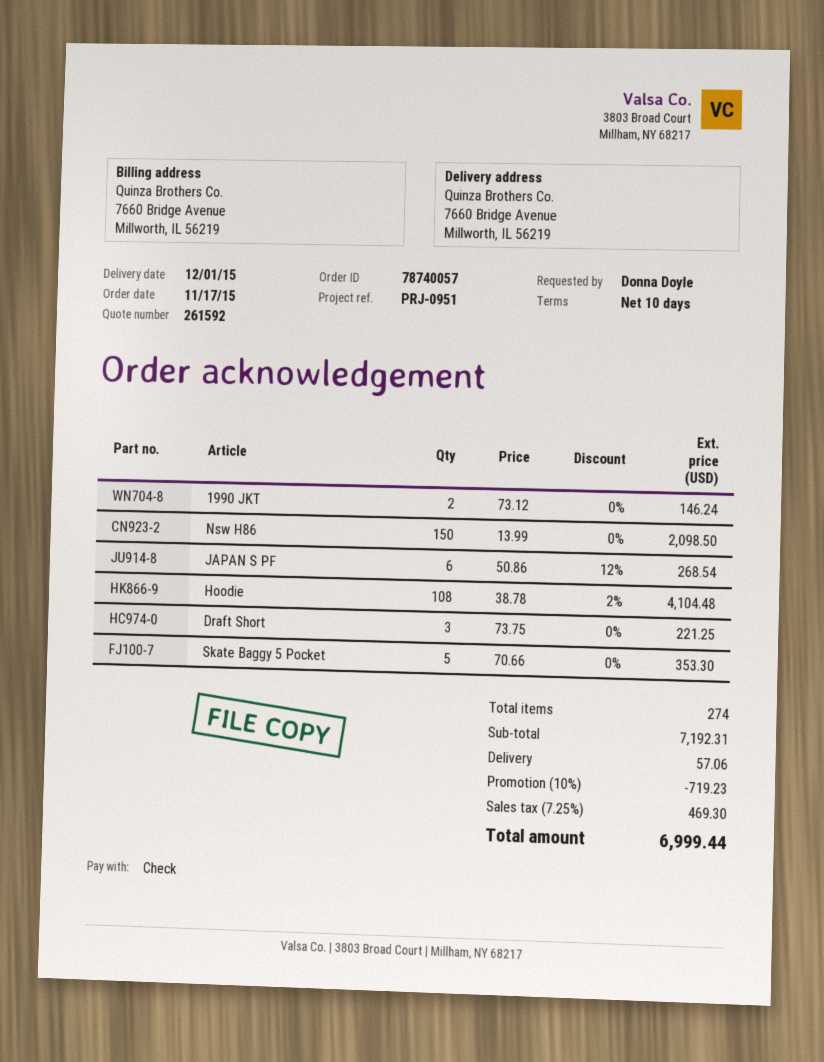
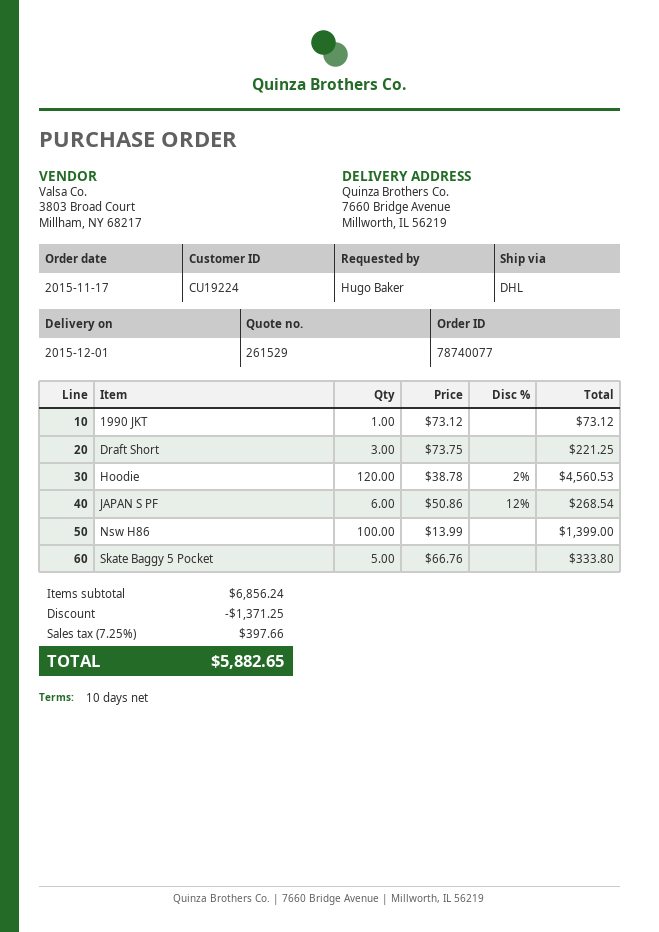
quote number: 261592 -> 261529
order number: 78740057 -> 78740077
ordered by: Donna Doyle -> Hugo Baker
1990 JKT: 2 x 73.12 = 146.24 -> 1 x 73.12 = 73.12
Nsw H86: 150 x 13.99 = 2098.50 -> 100 x 13.99 = 1399.00
Hoodie: 108 x 38.78 - 2% = 4104.48 -> 120 x 38.78 - 2% = 4560.53
Skate Baggy 5 Pocket: 5 x 70.66 = 353.30 -> 5 x 66.76 = 333.80
subtotal: 7192.31 -> 6856.24
discount: 719.23 -> 1371.25
shipping: 57.06 -> none
tax: 7.25% = 469.30 -> 7.25% = 397.66
total: 6999.44 -> 5882.65

